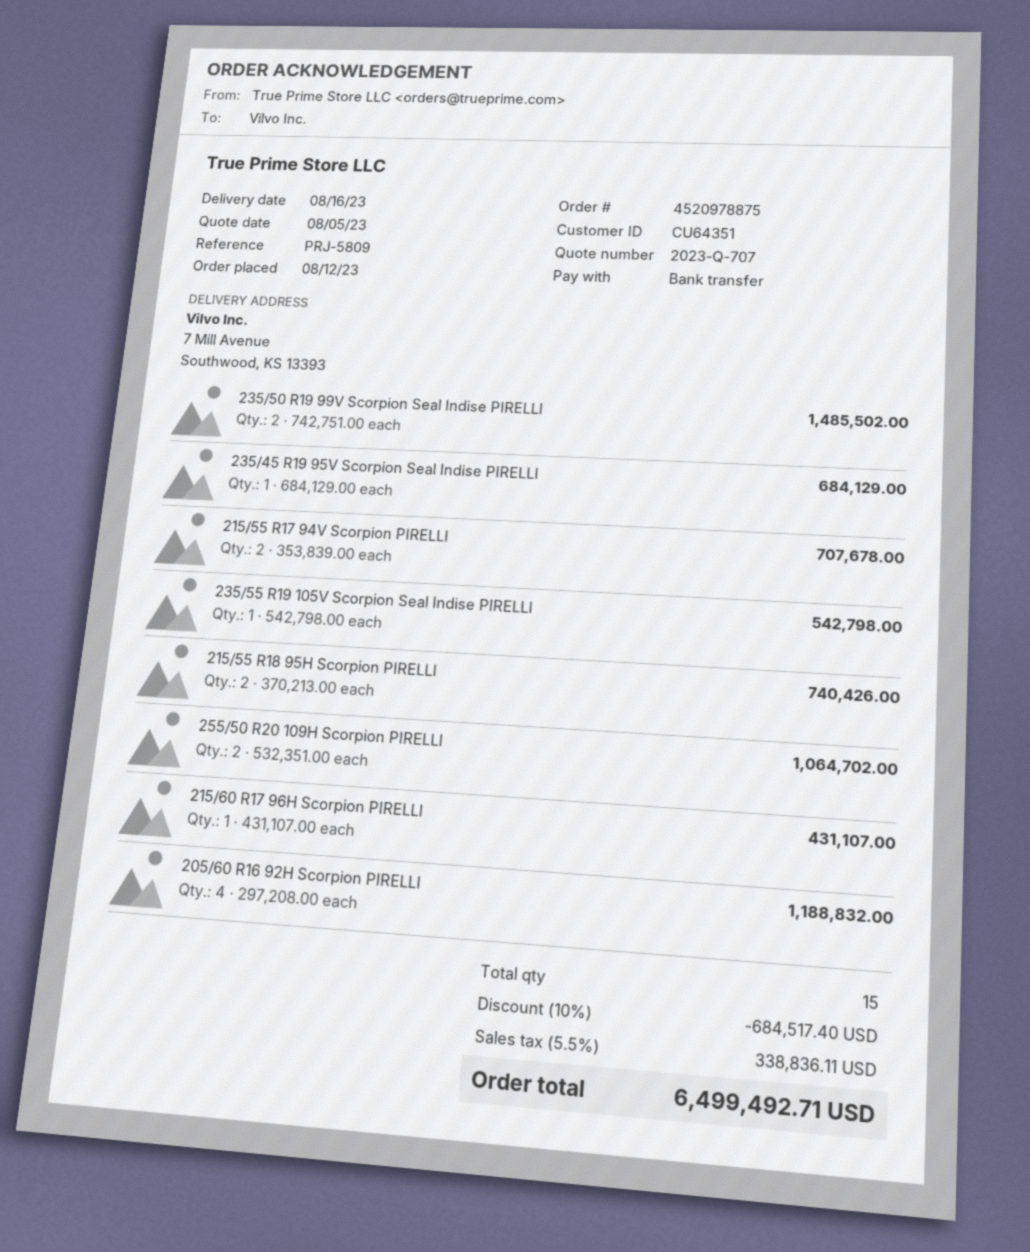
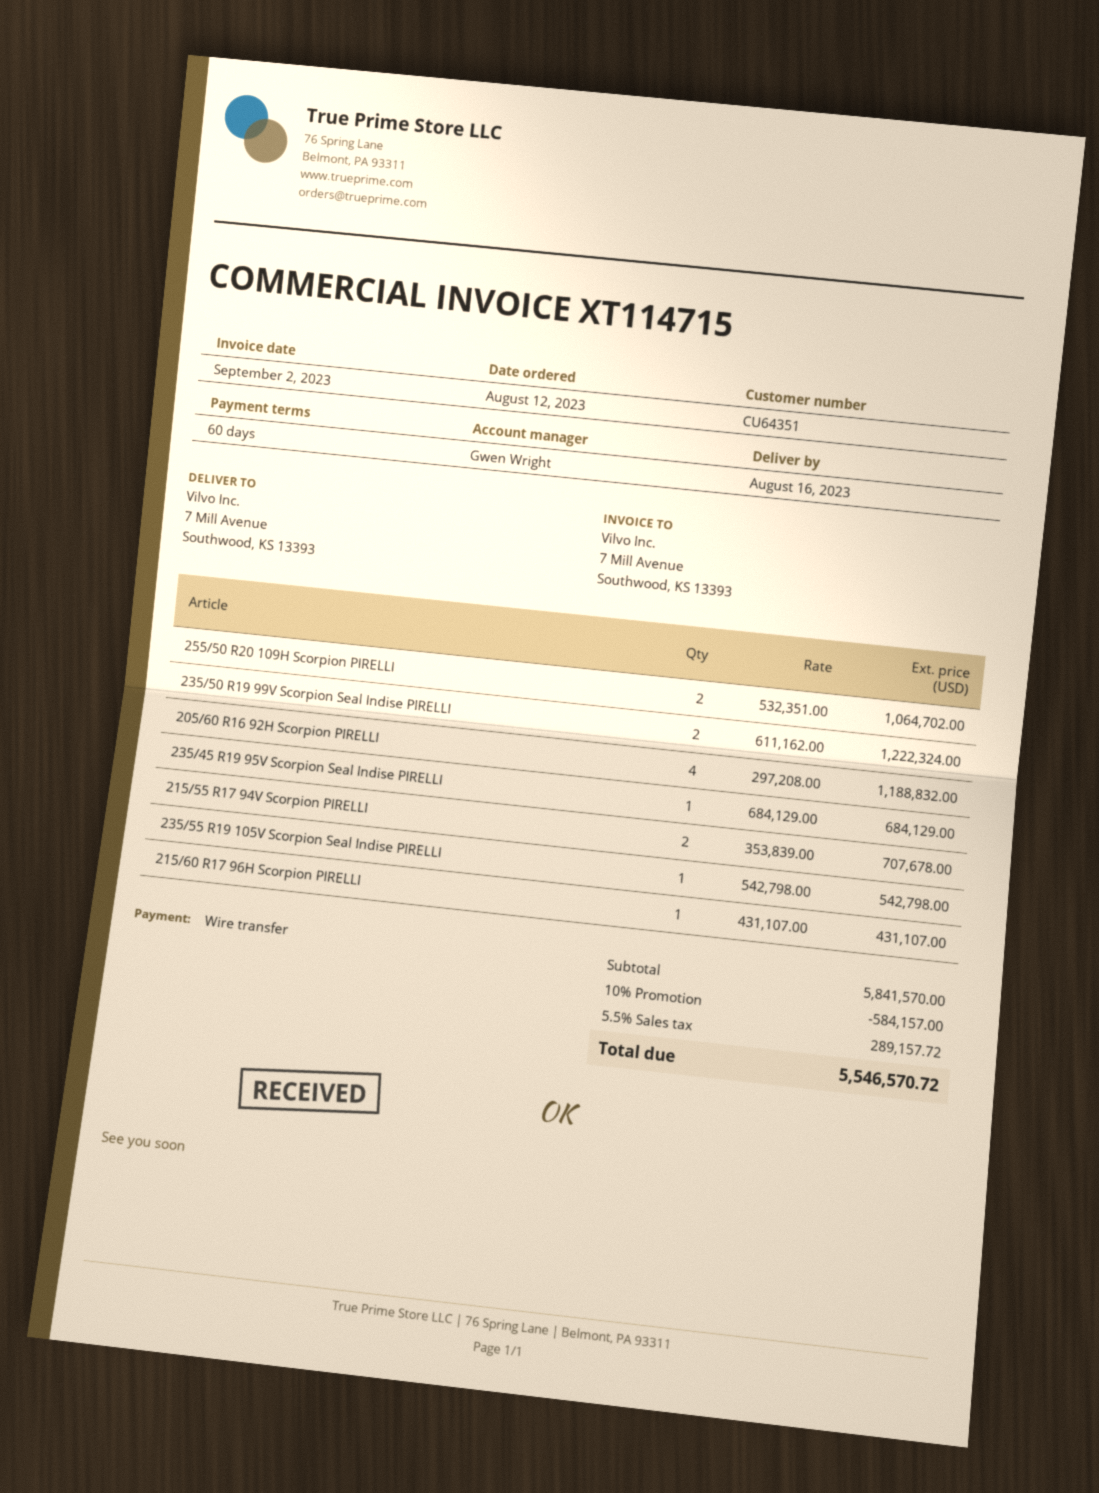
235/50 R19 99V Scorpion Seal Indise PIRELLI: 2 x 742751.00 = 1485502.00 -> 2 x 611162.00 = 1222324.00
215/55 R18 95H Scorpion PIRELLI: 2 x 370213.00 = 740426.00 -> none
discount: 10% = 684517.40 -> 10% = 584157.00
tax: 5.5% = 338836.11 -> 5.5% = 289157.72
total: 6499492.71 -> 5546570.72

